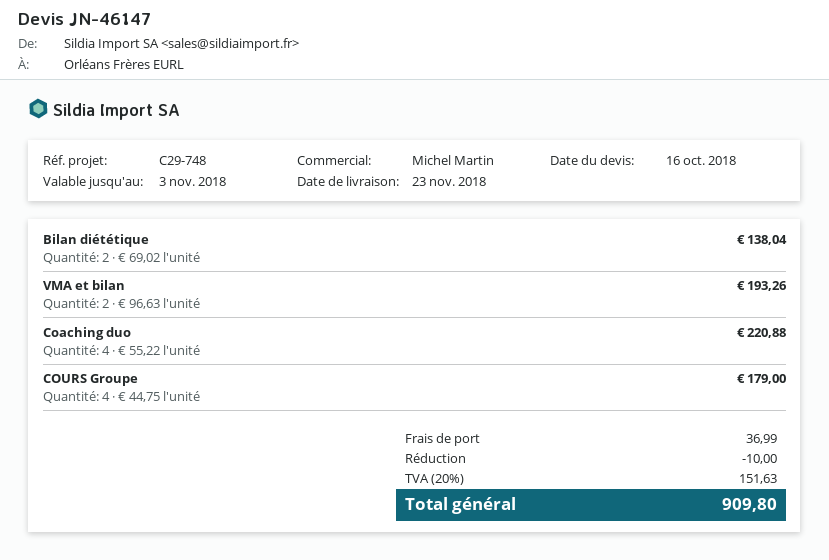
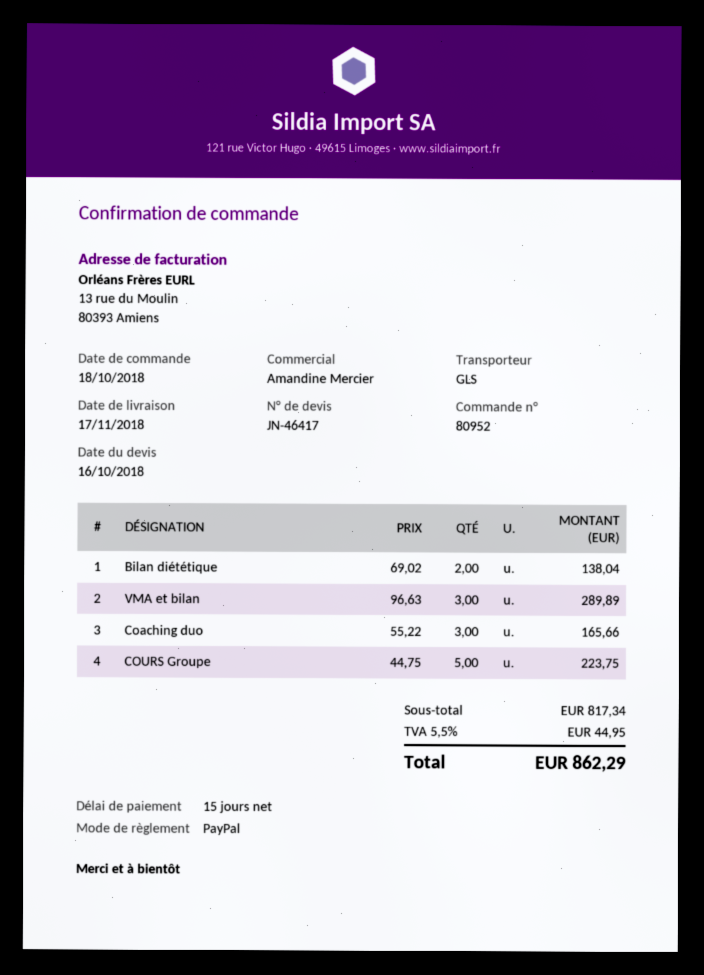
quote number: JN-46147 -> JN-46417
delivery date: 2018-11-23 -> 2018-11-17
sales rep: Michel Martin -> Amandine Mercier
VMA et bilan: 2 x 96.63 = 193.26 -> 3 x 96.63 = 289.89
Coaching duo: 4 x 55.22 = 220.88 -> 3 x 55.22 = 165.66
COURS Groupe: 4 x 44.75 = 179.00 -> 5 x 44.75 = 223.75
discount: 10.00 -> none
shipping: 36.99 -> none
tax: 20% = 151.63 -> 5.5% = 44.95
total: 909.80 -> 862.29

